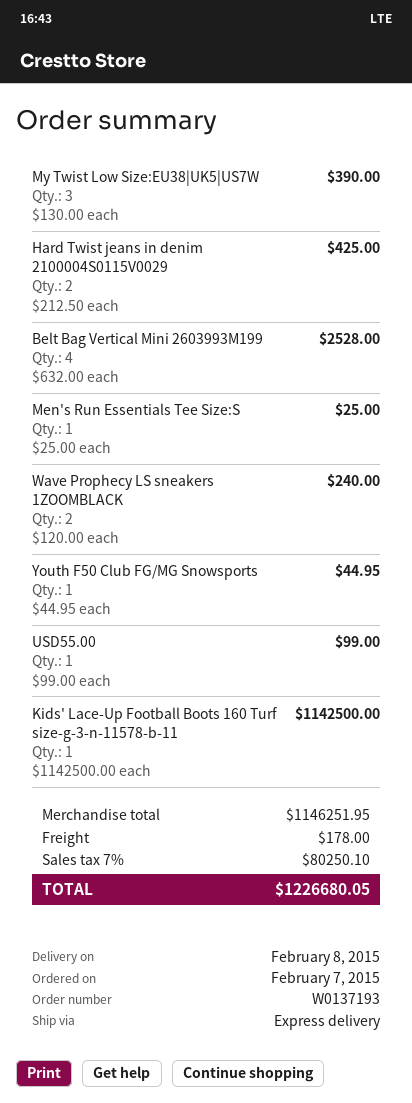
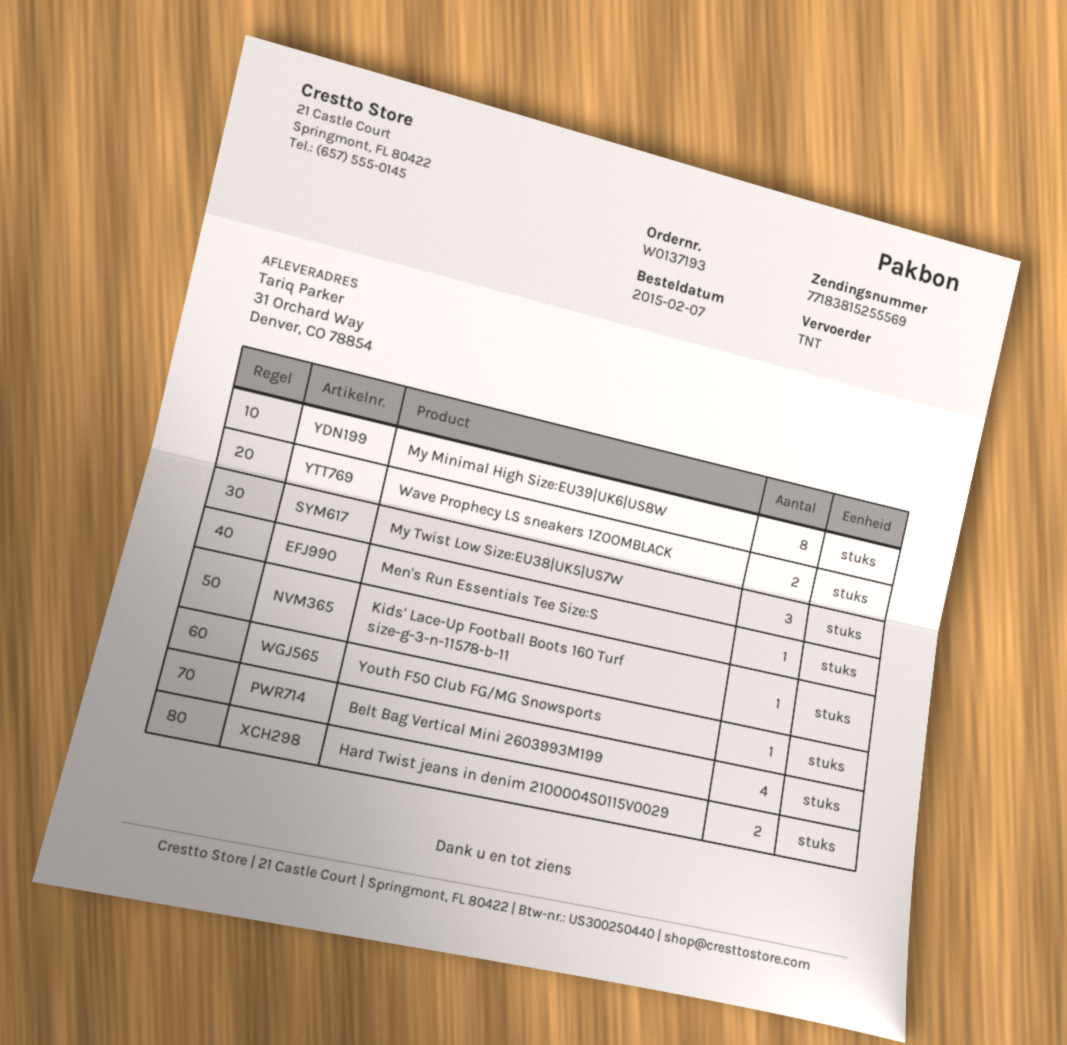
shipping method: express -> TNT
USD55.00: 1 -> none
My Minimal High Size:EU39|UK6|US8W: none -> 8

